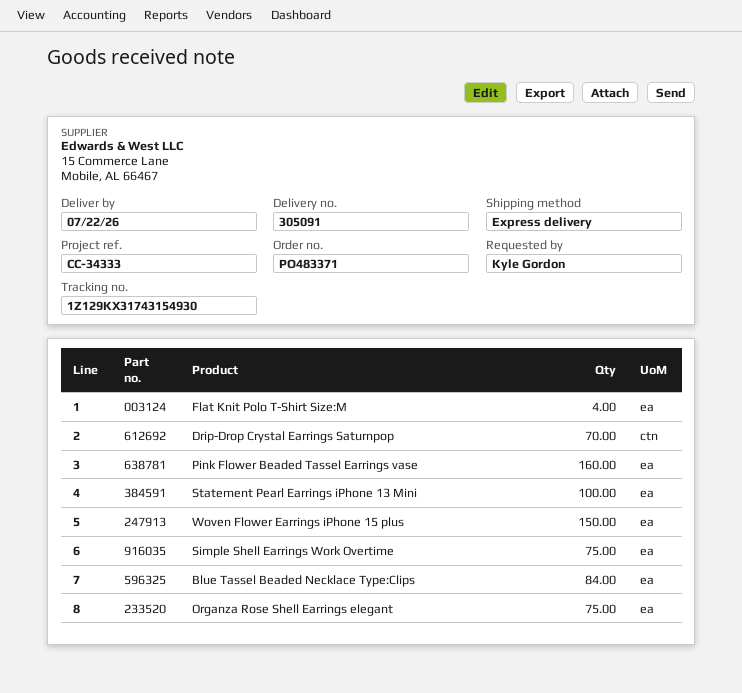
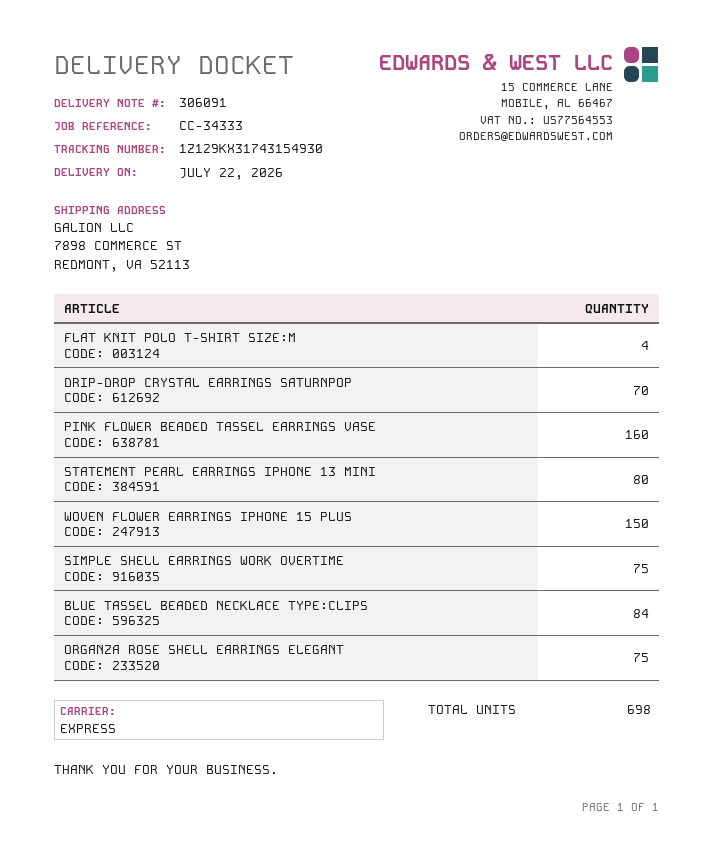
delivery note number: 305091 -> 306091
Statement Pearl Earrings iPhone 13 Mini: 100 -> 80

